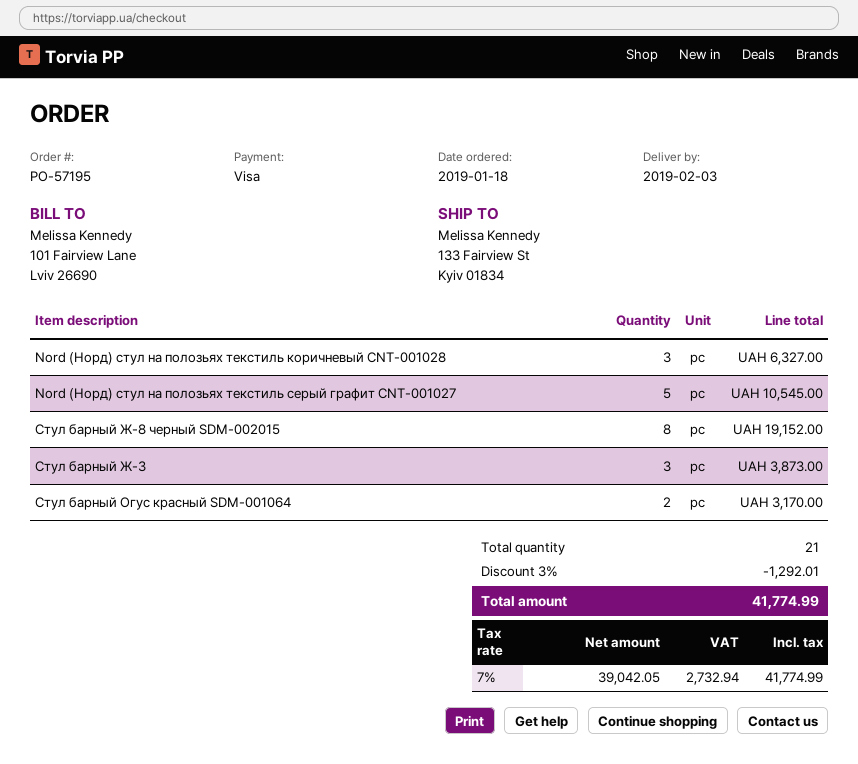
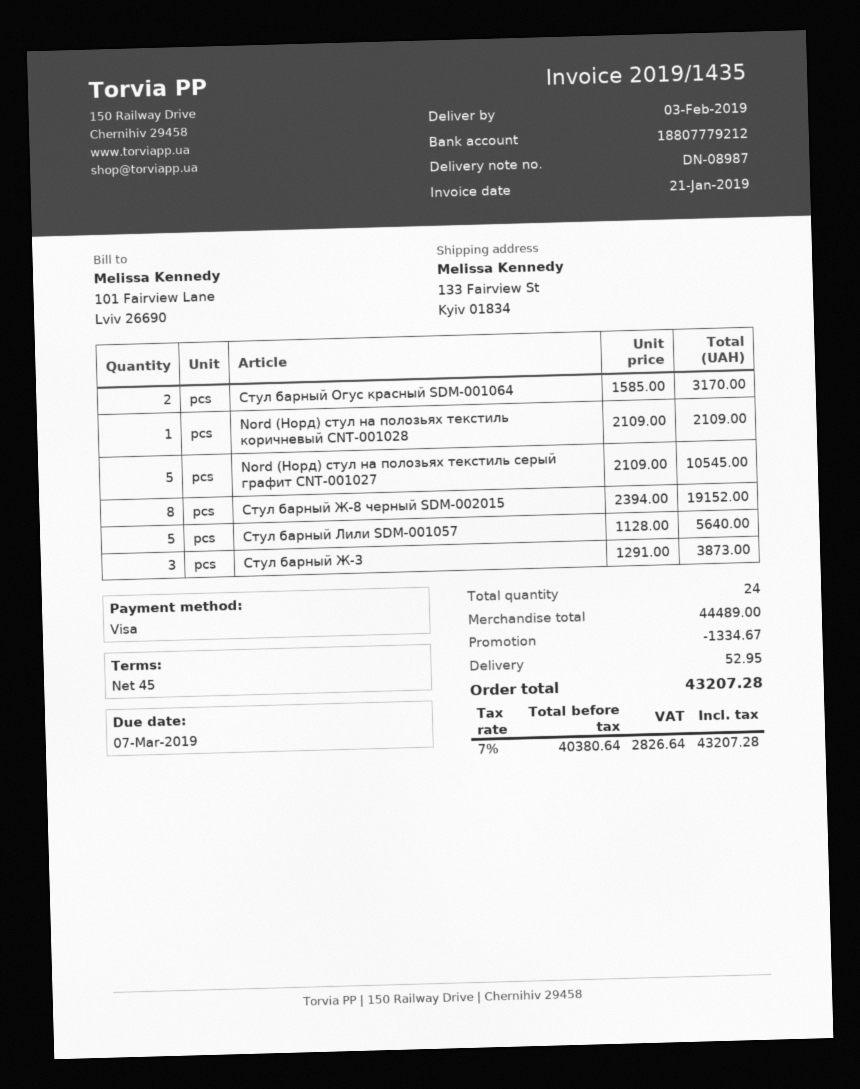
Nord (Норд) стул на полозьях текстиль коричневый CNT-001028: 3 for 6327.00 -> 1 for 2109.00
Стул барный Лили SDM-001057: none -> 5 for 5640.00
total quantity: 21 -> 24
discount: 1292.01 -> 1334.67
shipping: none -> 52.95
net: 39042.05 -> 40380.64
tax: 7% = 2732.94 -> 7% = 2826.64
total: 41774.99 -> 43207.28

